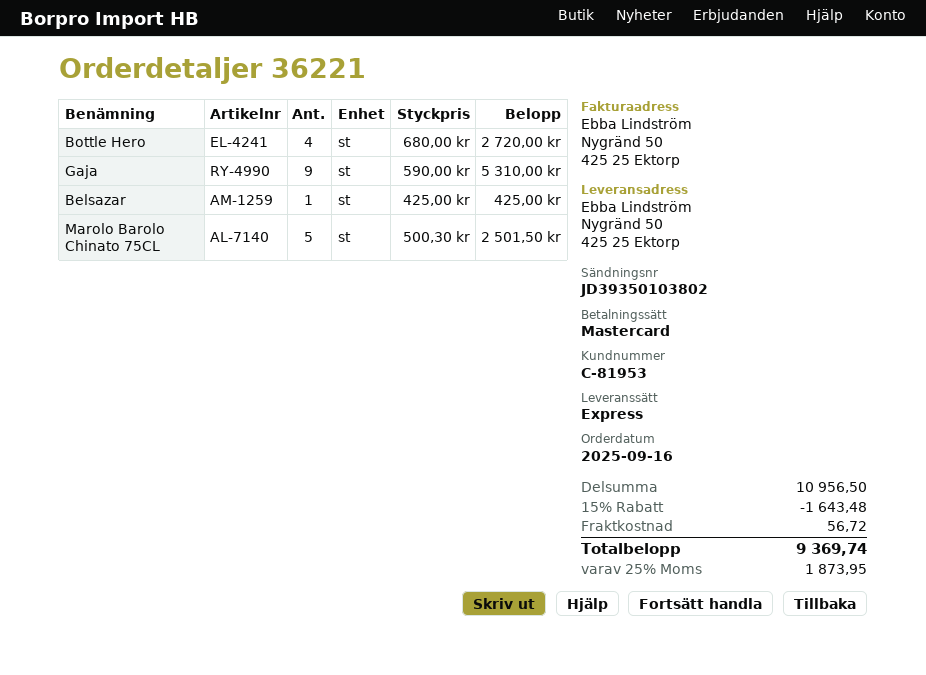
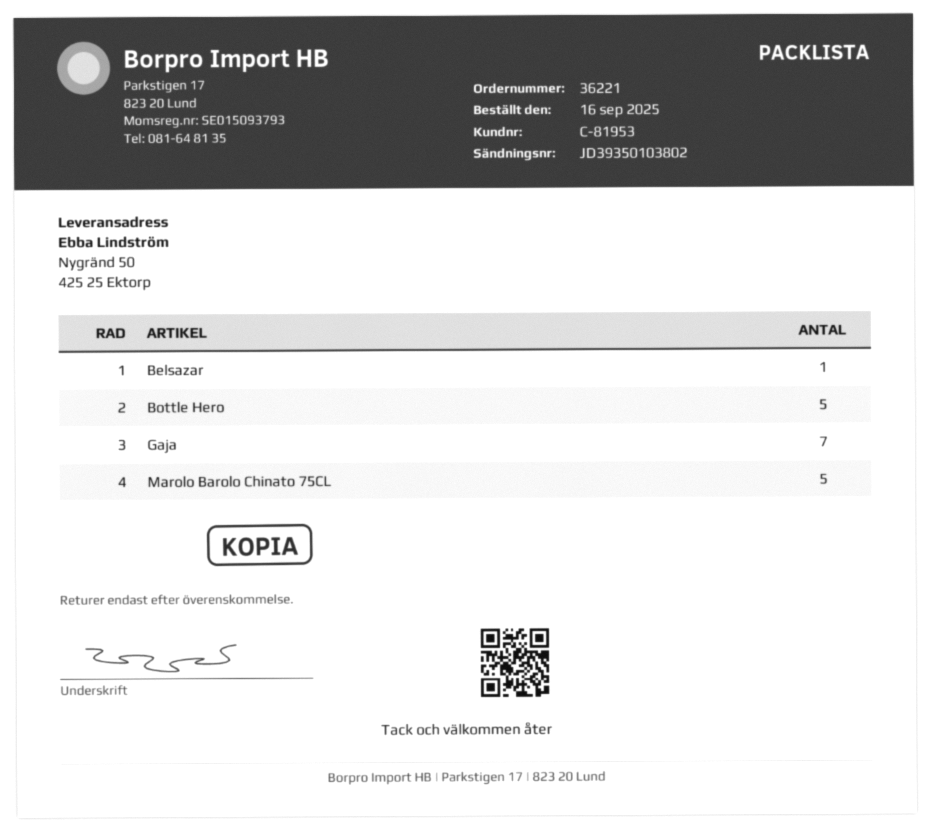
Bottle Hero: 4 -> 5
Gaja: 9 -> 7

